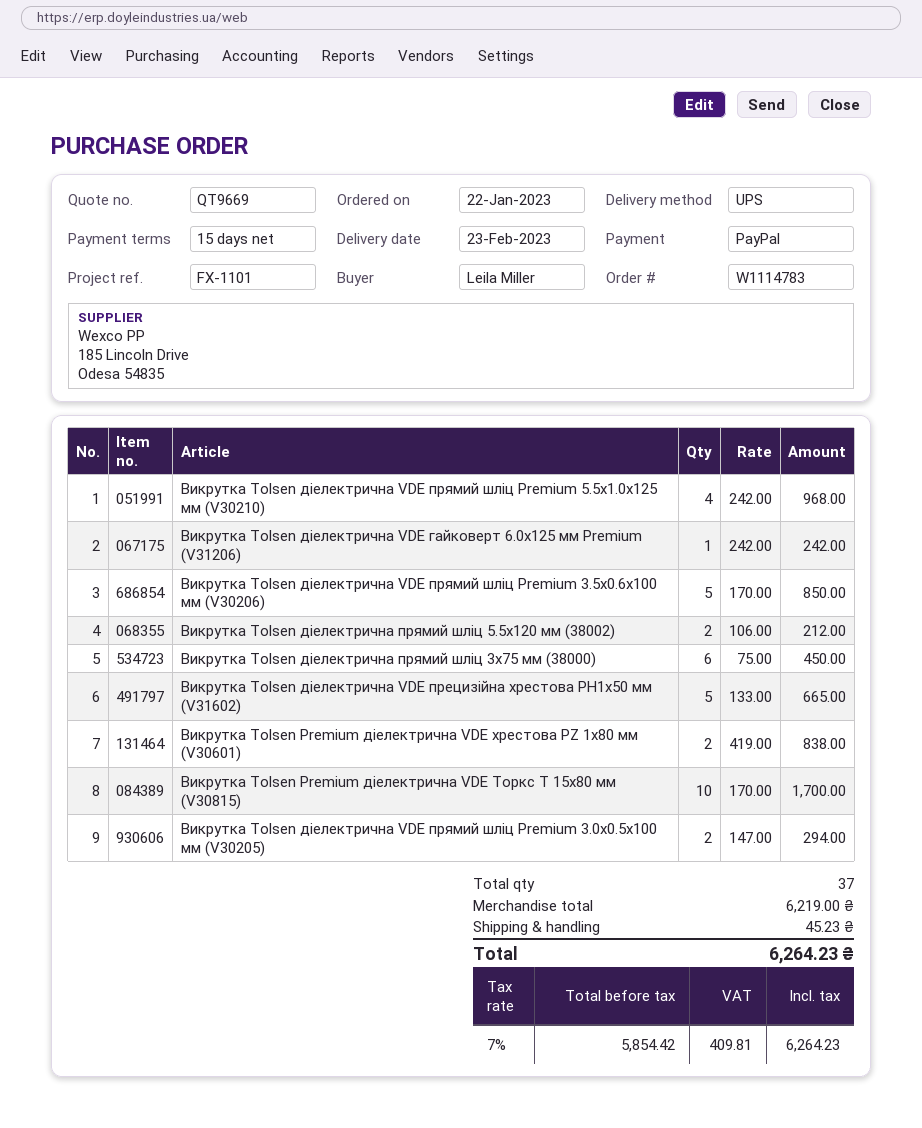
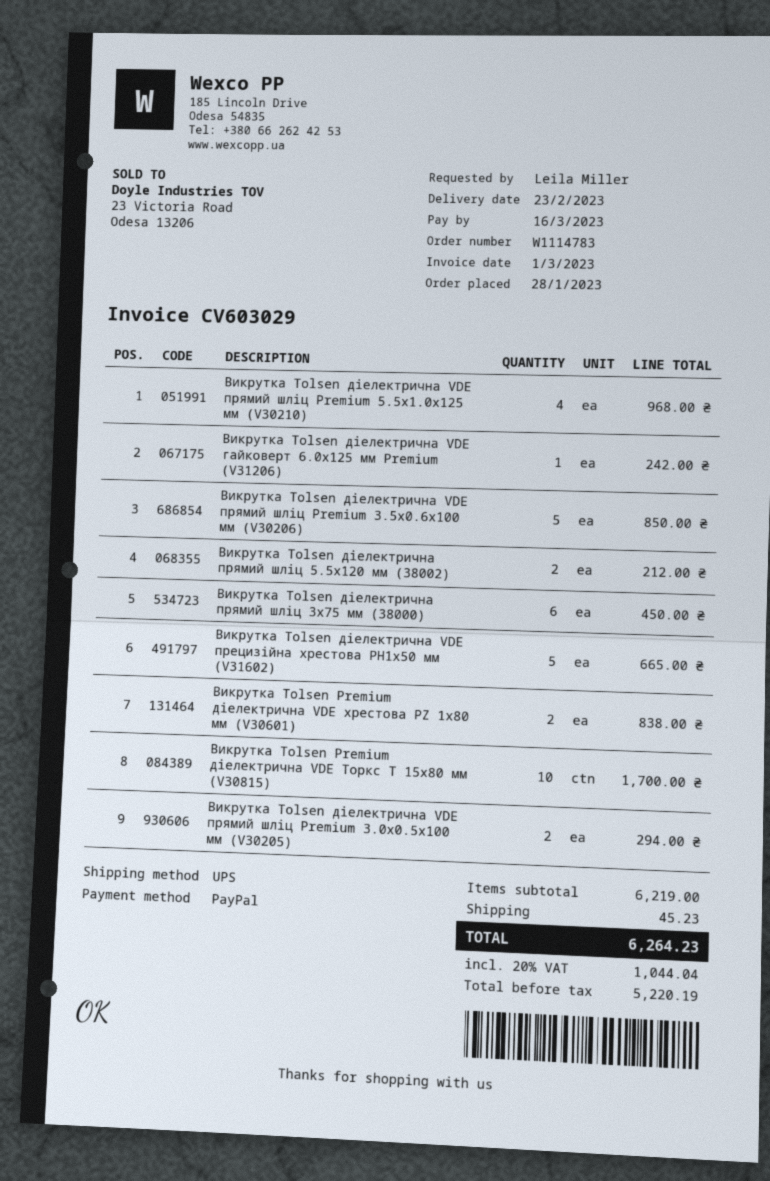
order date: 2023-01-22 -> 2023-01-28
net: 5854.42 -> 5220.19
tax: 7% = 409.81 -> 20% = 1044.04

